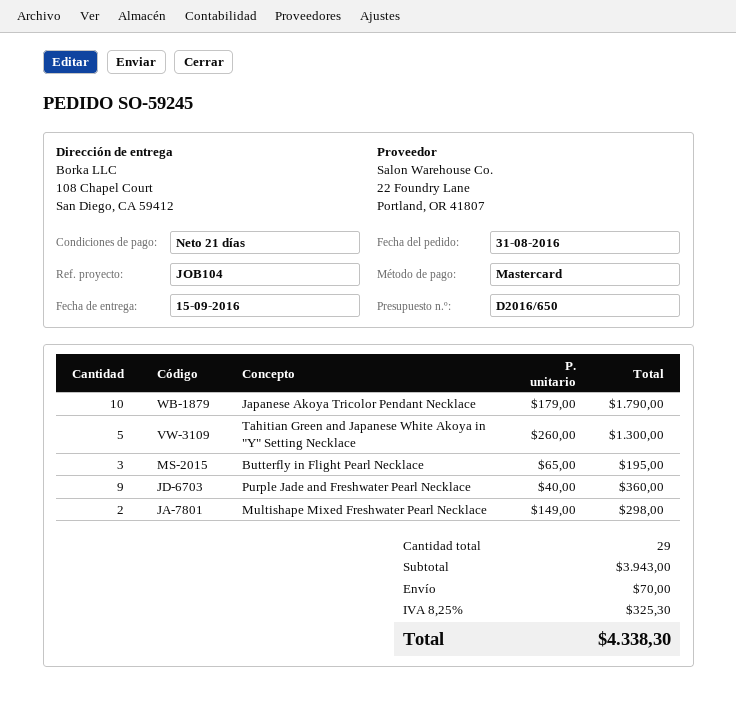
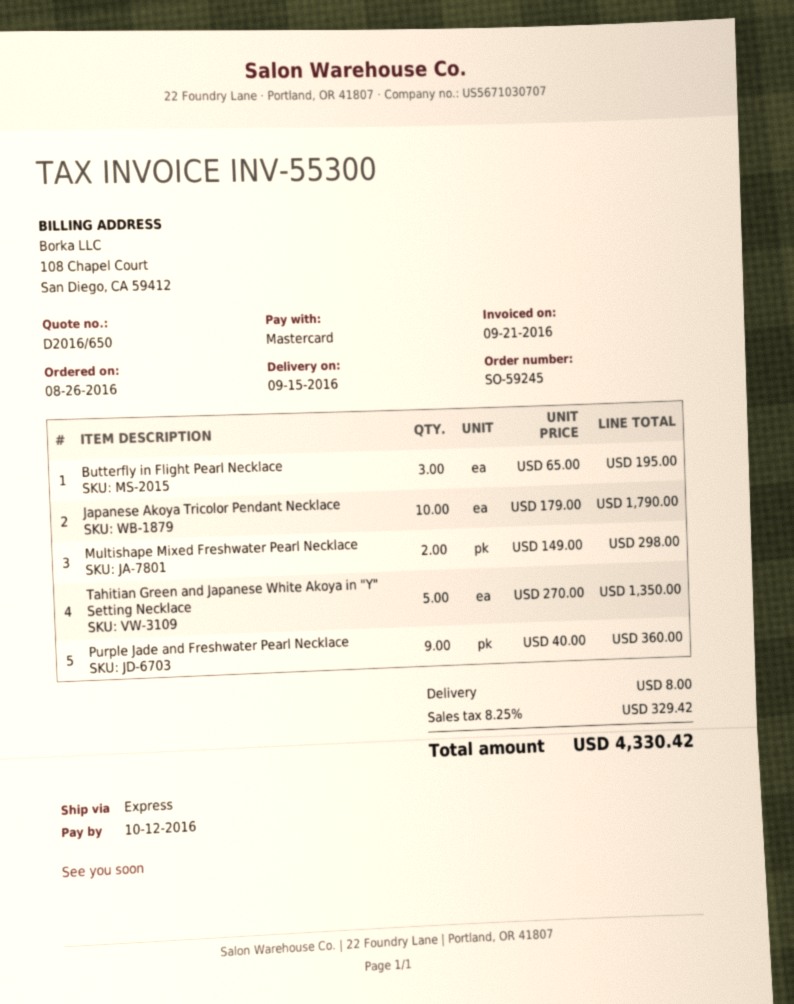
order date: 2016-08-31 -> 2016-08-26
Tahitian Green and Japanese White Akoya in "Y" Setting Necklace: 5 x 260.00 = 1300.00 -> 5 x 270.00 = 1350.00
shipping: 70.00 -> 8.00
tax: 8.25% = 325.30 -> 8.25% = 329.42
total: 4338.30 -> 4330.42

